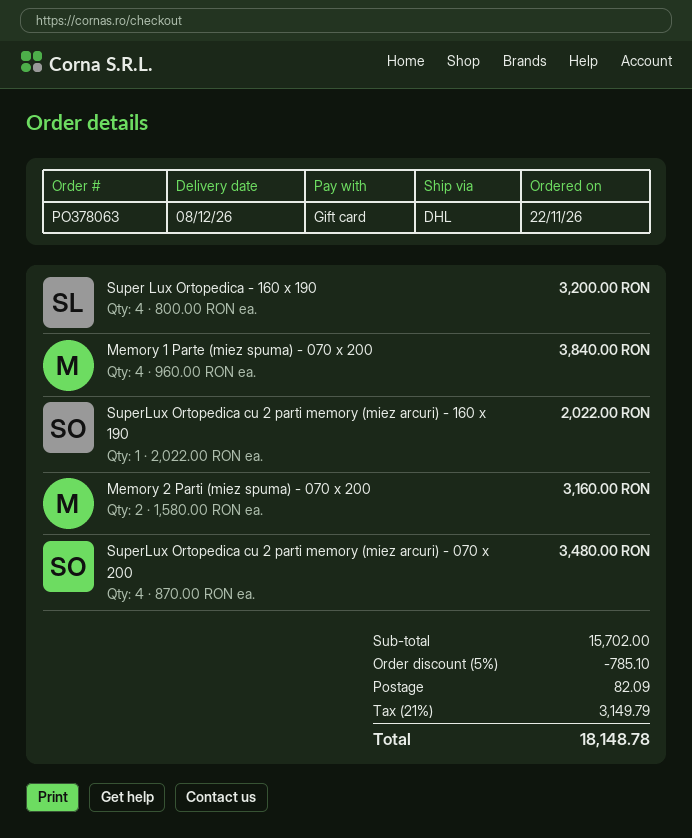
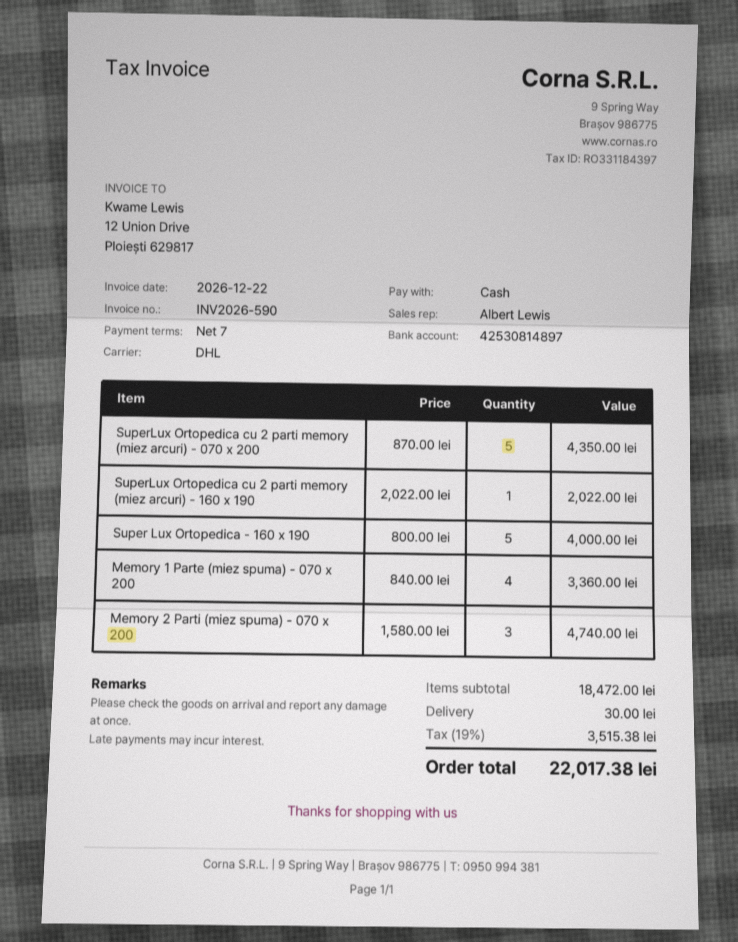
payment method: gift card -> cash
Super Lux Ortopedica - 160 x 190: 4 x 800.00 = 3200.00 -> 5 x 800.00 = 4000.00
Memory 1 Parte (miez spuma) - 070 x 200: 4 x 960.00 = 3840.00 -> 4 x 840.00 = 3360.00
Memory 2 Parti (miez spuma) - 070 x 200: 2 x 1580.00 = 3160.00 -> 3 x 1580.00 = 4740.00
SuperLux Ortopedica cu 2 parti memory (miez arcuri) - 070 x 200: 4 x 870.00 = 3480.00 -> 5 x 870.00 = 4350.00
subtotal: 15702.00 -> 18472.00
discount: 5% = 785.10 -> none
shipping: 82.09 -> 30.00
tax: 21% = 3149.79 -> 19% = 3515.38
total: 18148.78 -> 22017.38

